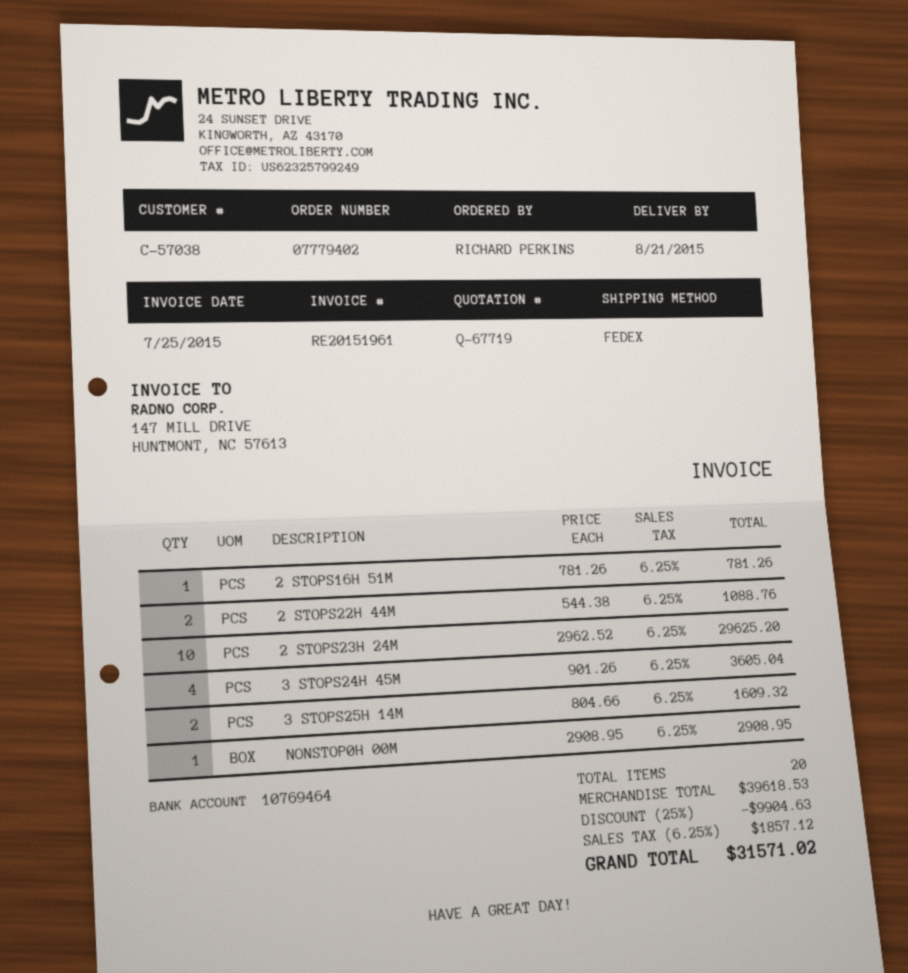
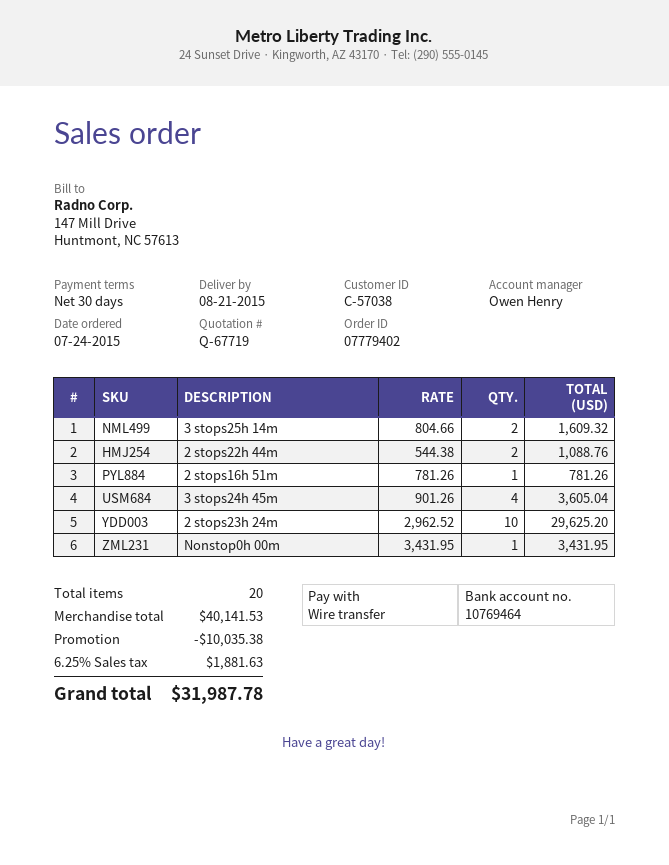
NONSTOP0H 00M: 1 x 2908.95 = 2908.95 -> 1 x 3431.95 = 3431.95
subtotal: 39618.53 -> 40141.53
discount: 9904.63 -> 10035.38
tax: 6.25% = 1857.12 -> 6.25% = 1881.63
total: 31571.02 -> 31987.78

